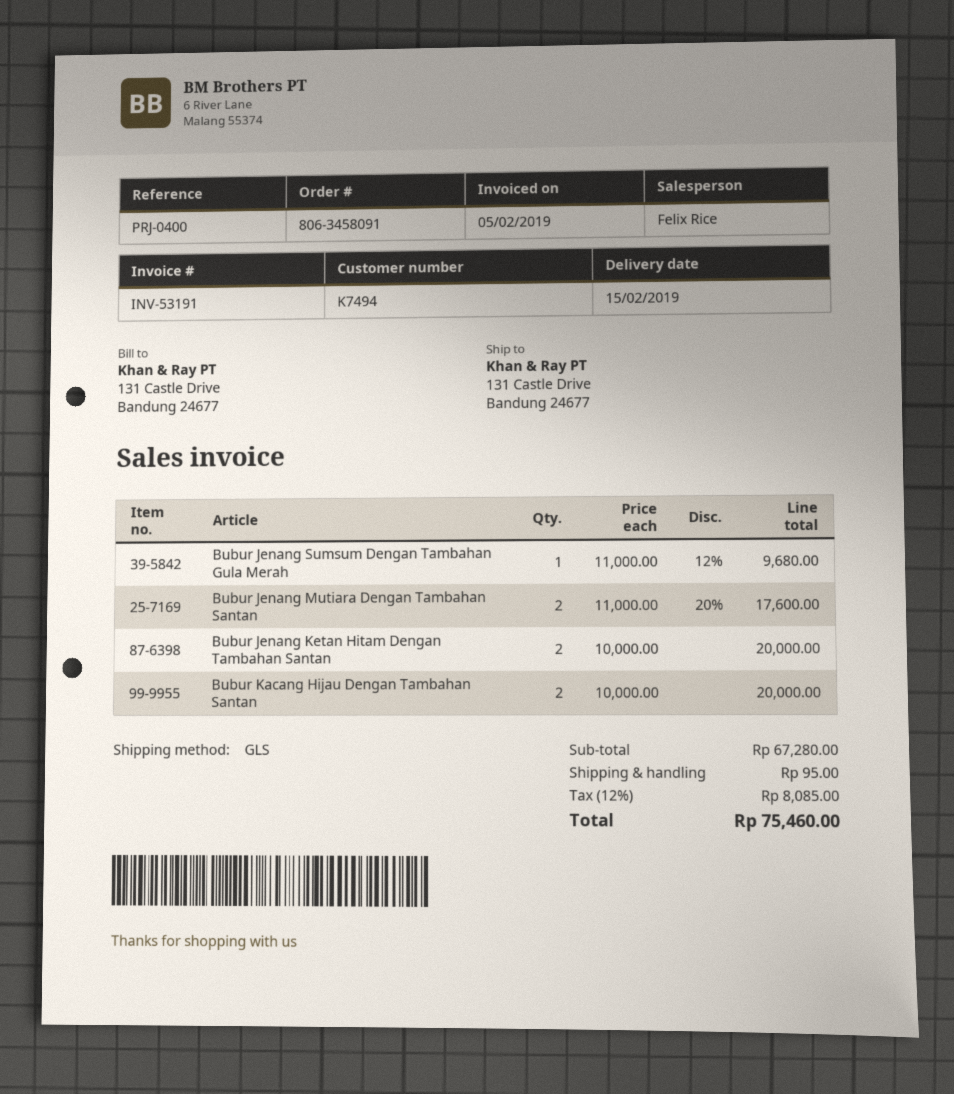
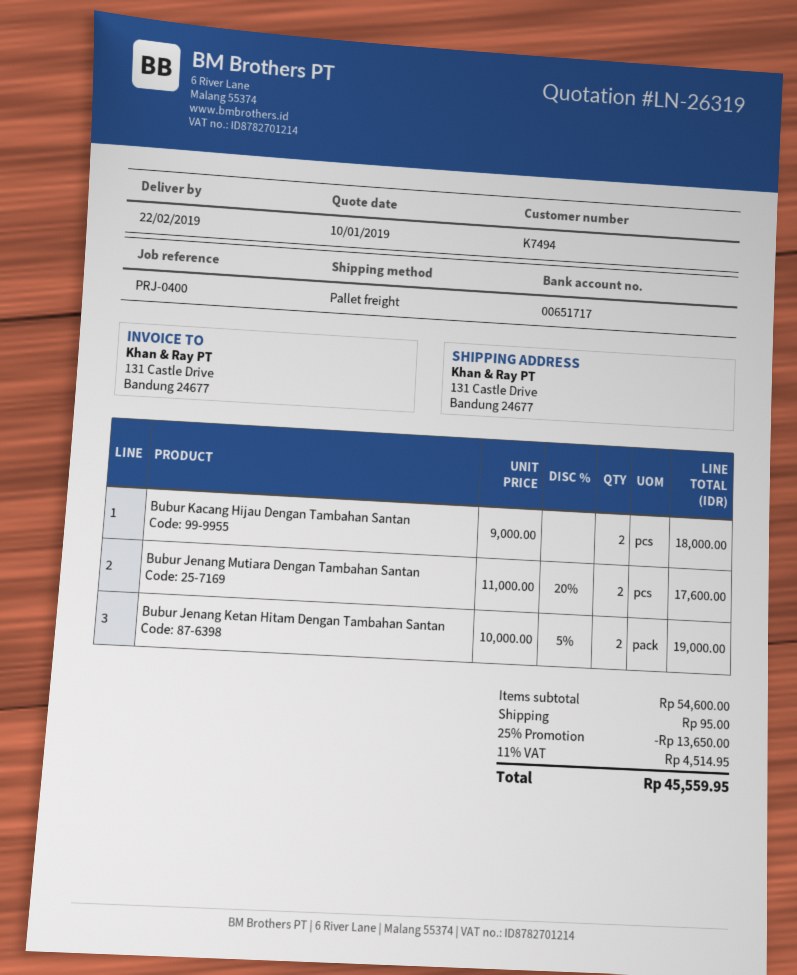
delivery date: 2019-02-15 -> 2019-02-22
shipping method: GLS -> pallet freight
Bubur Jenang Sumsum Dengan Tambahan Gula Merah: 1 x 11000.00 - 12% = 9680.00 -> none
Bubur Jenang Ketan Hitam Dengan Tambahan Santan: 2 x 10000.00 = 20000.00 -> 2 x 10000.00 - 5% = 19000.00
Bubur Kacang Hijau Dengan Tambahan Santan: 2 x 10000.00 = 20000.00 -> 2 x 9000.00 = 18000.00
subtotal: 67280.00 -> 54600.00
discount: none -> 25% = 13650.00
tax: 12% = 8085.00 -> 11% = 4514.95
total: 75460.00 -> 45559.95

